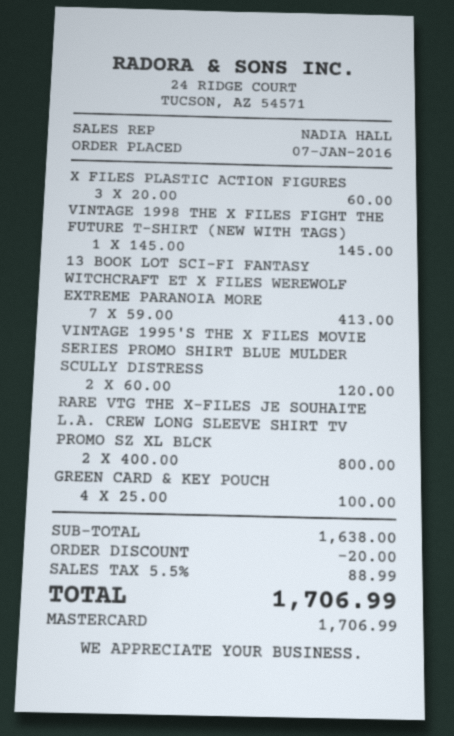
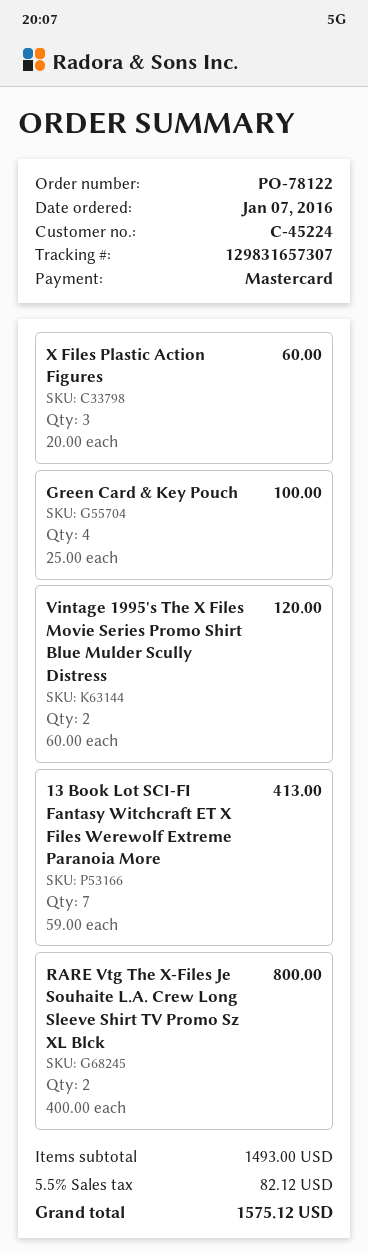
VINTAGE 1998 THE X FILES FIGHT THE FUTURE T-SHIRT (NEW WITH TAGS): 1 x 145.00 = 145.00 -> none
subtotal: 1638.00 -> 1493.00
discount: 20.00 -> none
tax: 5.5% = 88.99 -> 5.5% = 82.12
total: 1706.99 -> 1575.12

